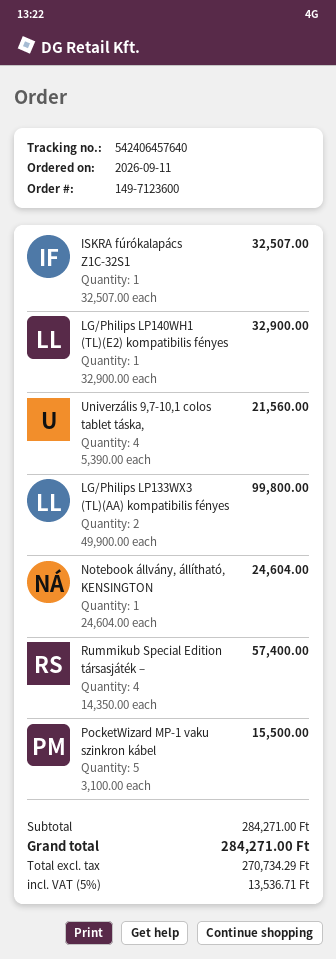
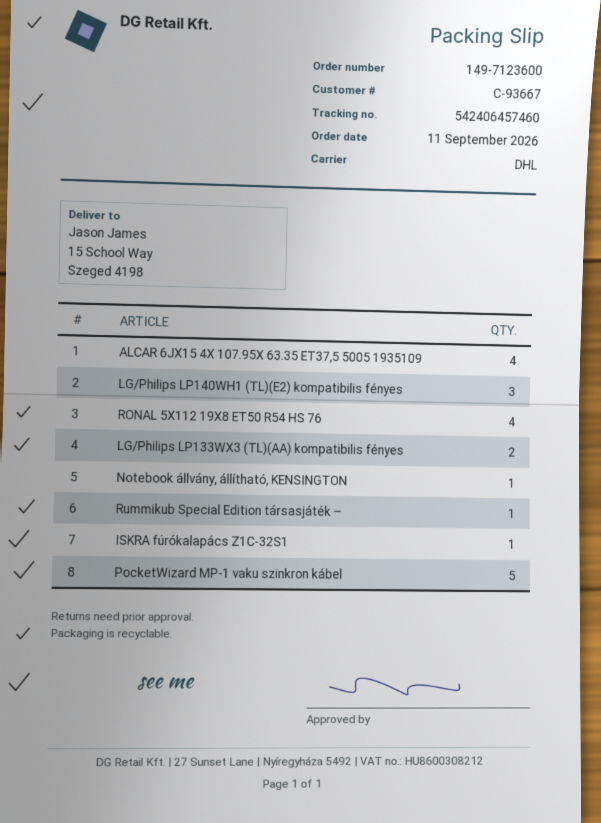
tracking number: 542406457640 -> 542406457460
LG/Philips LP140WH1 (TL)(E2) kompatibilis fényes: 1 -> 3
Univerzális 9,7-10,1 colos tablet táska,: 4 -> none
Rummikub Special Edition társasjáték –: 4 -> 1
ALCAR 6JX15 4X 107.95X 63.35 ET37,5 5005 1935109: none -> 4
RONAL 5X112 19X8 ET50 R54 HS 76: none -> 4

